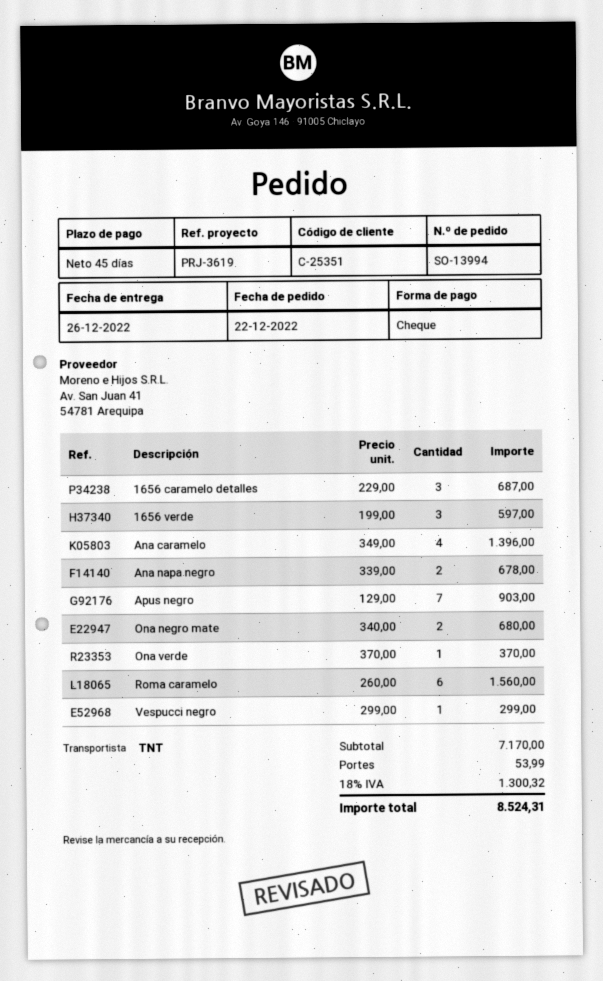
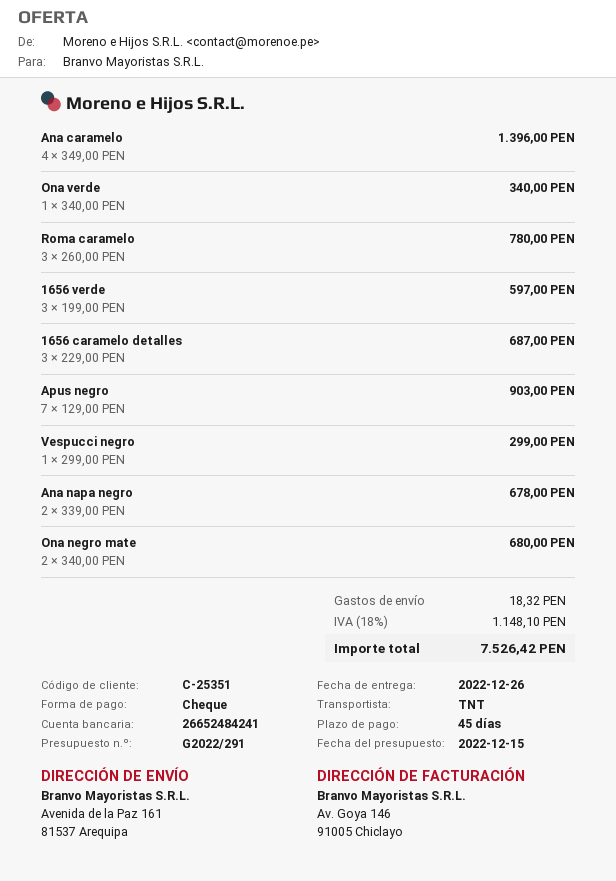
Ona verde: 1 x 370.00 = 370.00 -> 1 x 340.00 = 340.00
Roma caramelo: 6 x 260.00 = 1560.00 -> 3 x 260.00 = 780.00
shipping: 53.99 -> 18.32
tax: 18% = 1300.32 -> 18% = 1148.10
total: 8524.31 -> 7526.42

